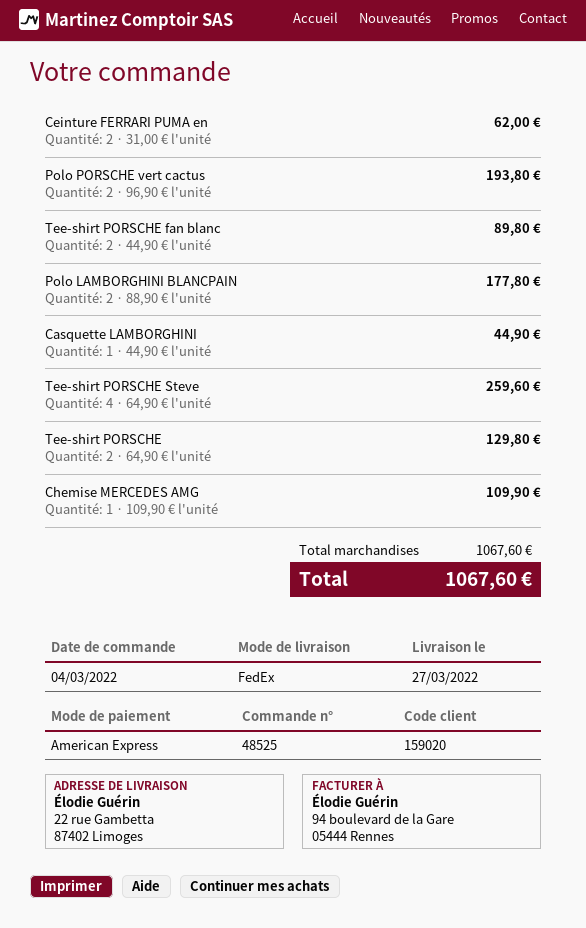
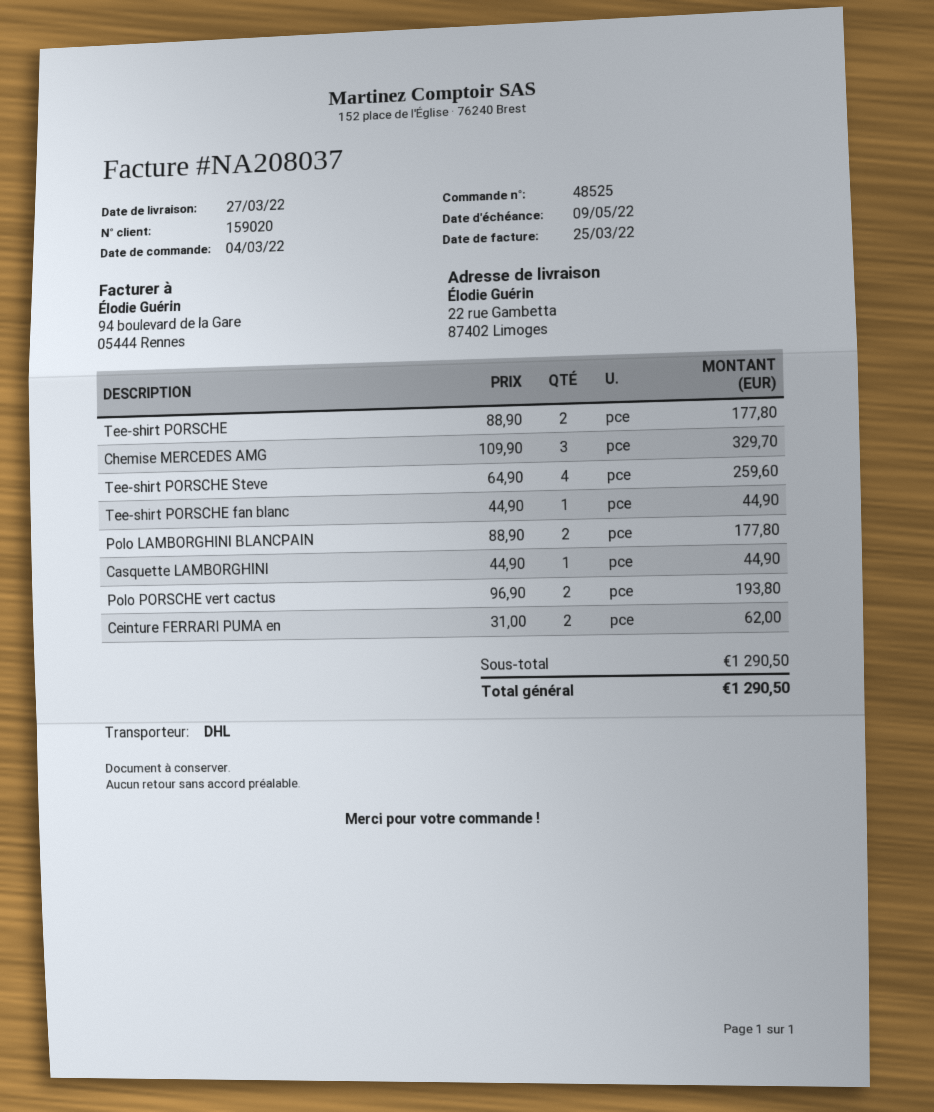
shipping method: FedEx -> DHL
Tee-shirt PORSCHE fan blanc: 2 x 44.90 = 89.80 -> 1 x 44.90 = 44.90
Tee-shirt PORSCHE: 2 x 64.90 = 129.80 -> 2 x 88.90 = 177.80
Chemise MERCEDES AMG: 1 x 109.90 = 109.90 -> 3 x 109.90 = 329.70
subtotal: 1067.60 -> 1290.50
total: 1067.60 -> 1290.50

